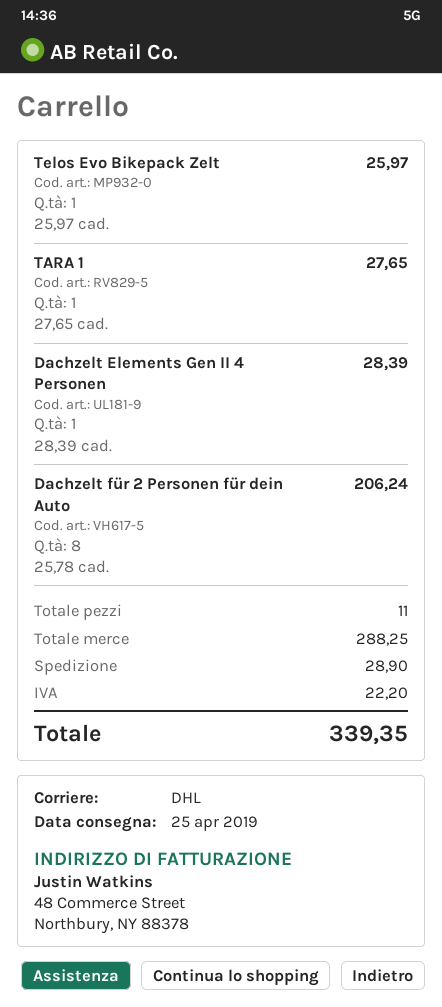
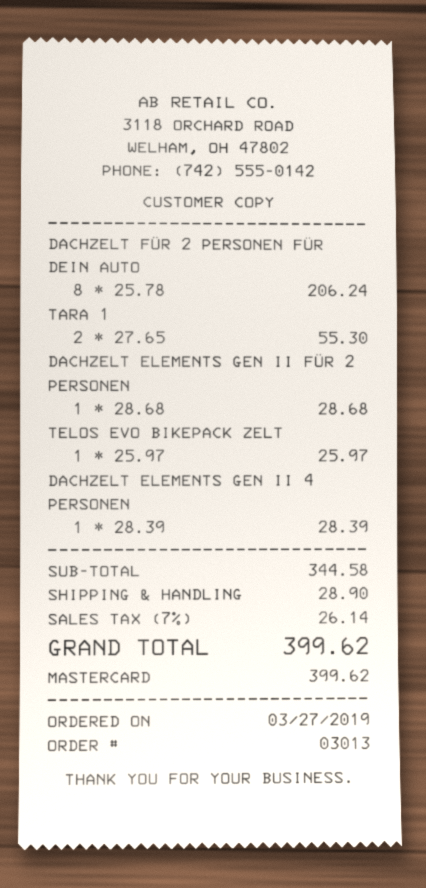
TARA 1: 1 x 27.65 = 27.65 -> 2 x 27.65 = 55.30
DACHZELT ELEMENTS GEN II FÜR 2 PERSONEN: none -> 1 x 28.68 = 28.68
subtotal: 288.25 -> 344.58
tax: 22.20 -> 26.14
total: 339.35 -> 399.62

